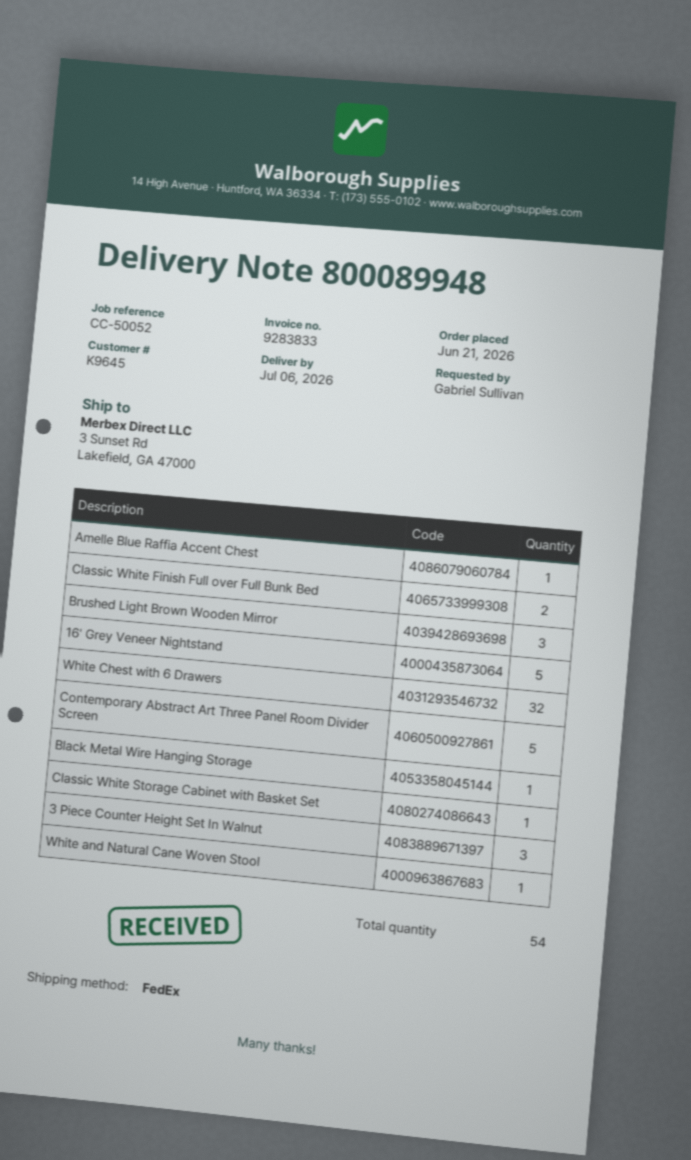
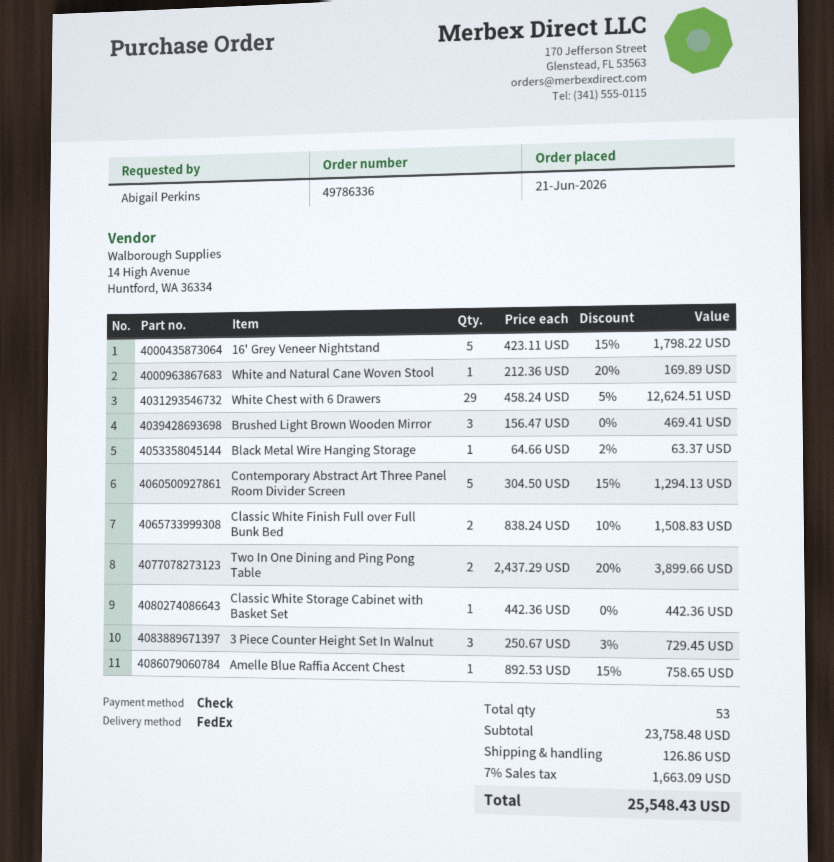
ordered by: Gabriel Sullivan -> Abigail Perkins
White Chest with 6 Drawers: 32 -> 29
Two In One Dining and Ping Pong Table: none -> 2
total quantity: 54 -> 53

